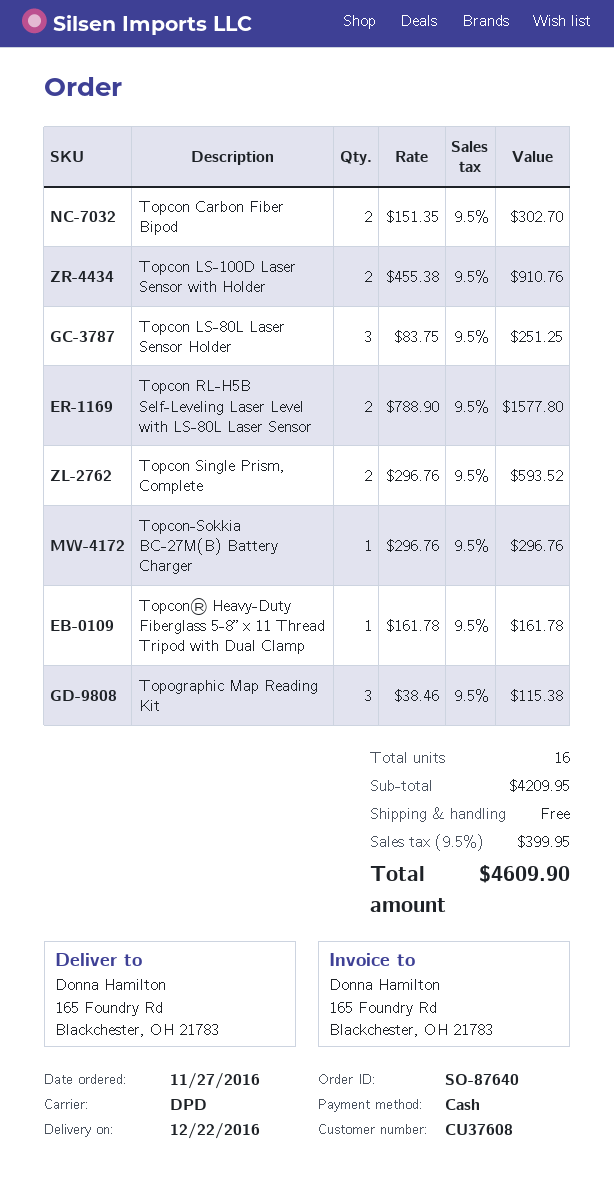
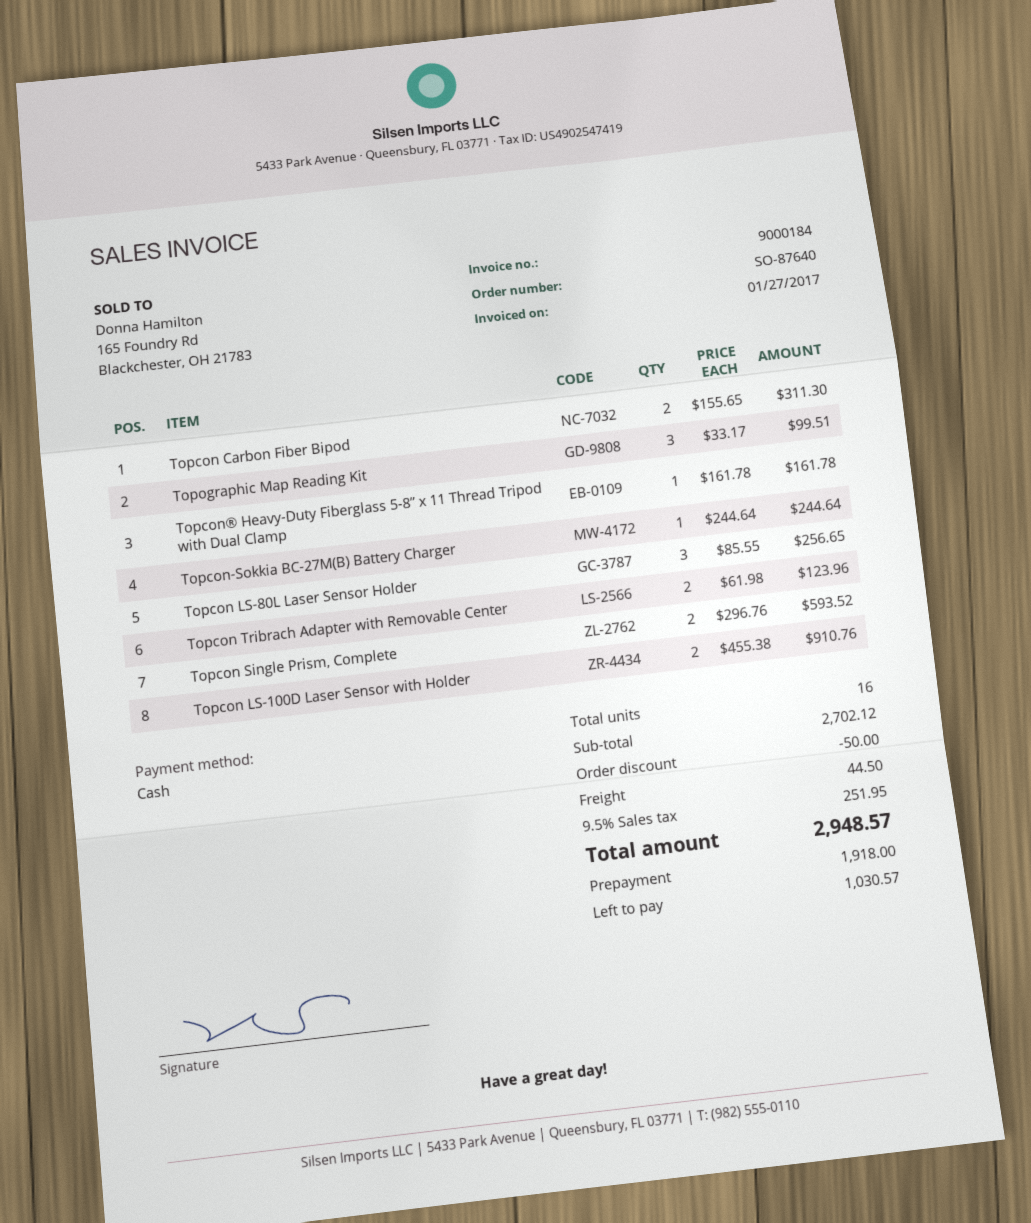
Topcon Carbon Fiber Bipod: 2 x 151.35 = 302.70 -> 2 x 155.65 = 311.30
Topcon LS-80L Laser Sensor Holder: 3 x 83.75 = 251.25 -> 3 x 85.55 = 256.65
Topcon RL-H5B Self-Leveling Laser Level with LS-80L Laser Sensor: 2 x 788.90 = 1577.80 -> none
Topcon-Sokkia BC-27M(B) Battery Charger: 1 x 296.76 = 296.76 -> 1 x 244.64 = 244.64
Topographic Map Reading Kit: 3 x 38.46 = 115.38 -> 3 x 33.17 = 99.51
Topcon Tribrach Adapter with Removable Center: none -> 2 x 61.98 = 123.96
subtotal: 4209.95 -> 2702.12
discount: none -> 50.00
shipping: 0.00 -> 44.50
tax: 9.5% = 399.95 -> 9.5% = 251.95
total: 4609.90 -> 2948.57

